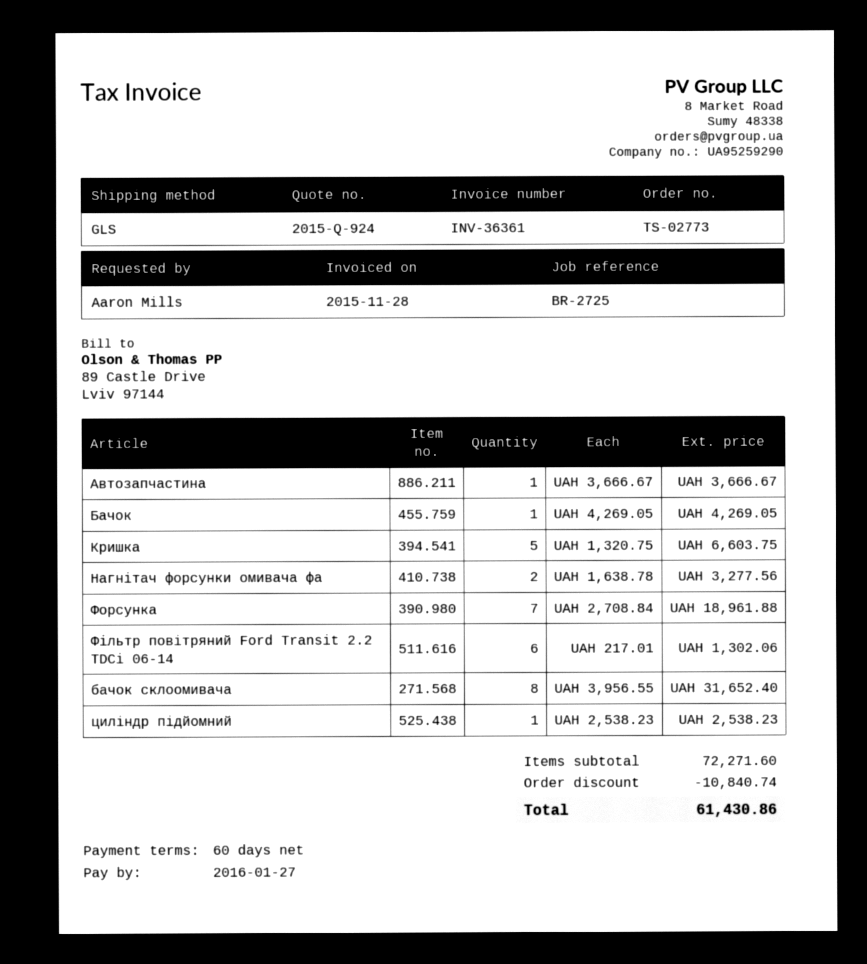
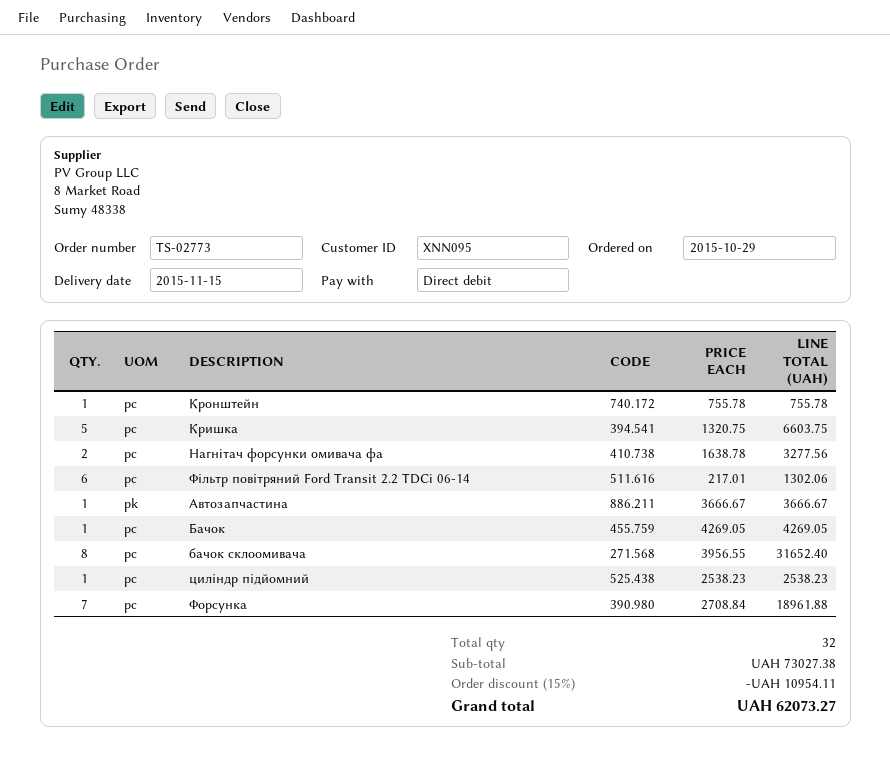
Кронштейн: none -> 1 x 755.78 = 755.78
subtotal: 72271.60 -> 73027.38
discount: 10840.74 -> 10954.11
total: 61430.86 -> 62073.27

